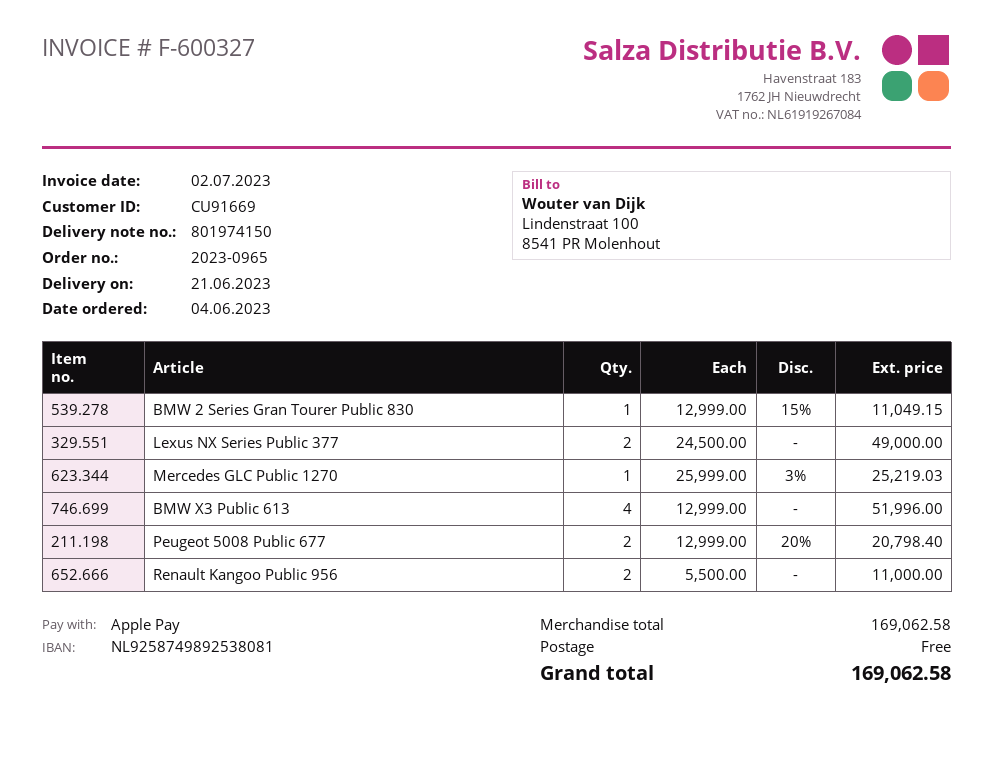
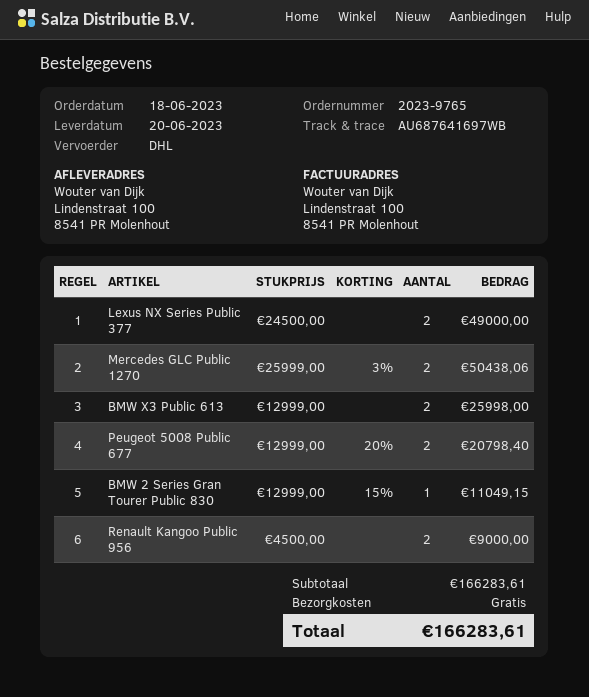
order number: 2023-0965 -> 2023-9765
order date: 2023-06-04 -> 2023-06-18
delivery date: 2023-06-21 -> 2023-06-20
Mercedes GLC Public 1270: 1 x 25999.00 - 3% = 25219.03 -> 2 x 25999.00 - 3% = 50438.06
BMW X3 Public 613: 4 x 12999.00 = 51996.00 -> 2 x 12999.00 = 25998.00
Renault Kangoo Public 956: 2 x 5500.00 = 11000.00 -> 2 x 4500.00 = 9000.00
subtotal: 169062.58 -> 166283.61
total: 169062.58 -> 166283.61

